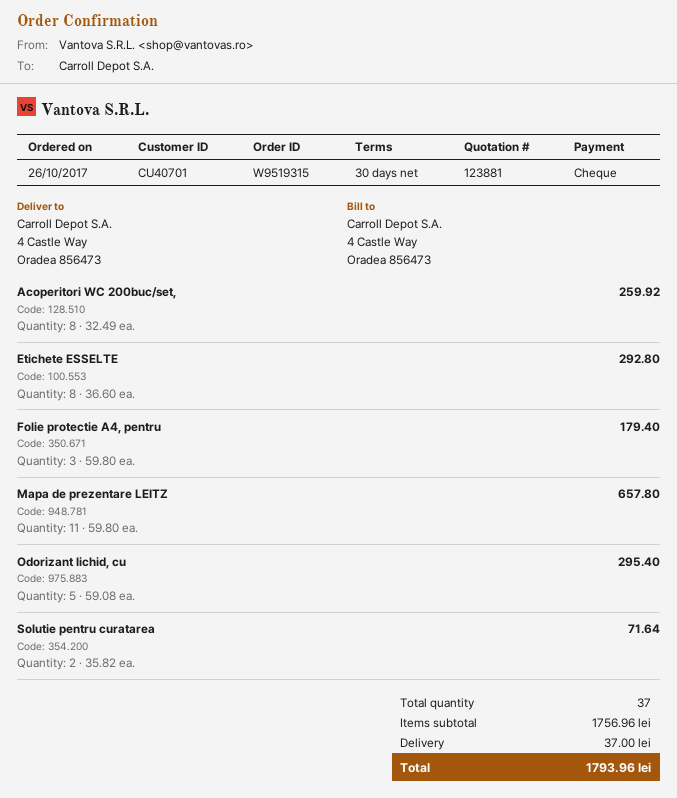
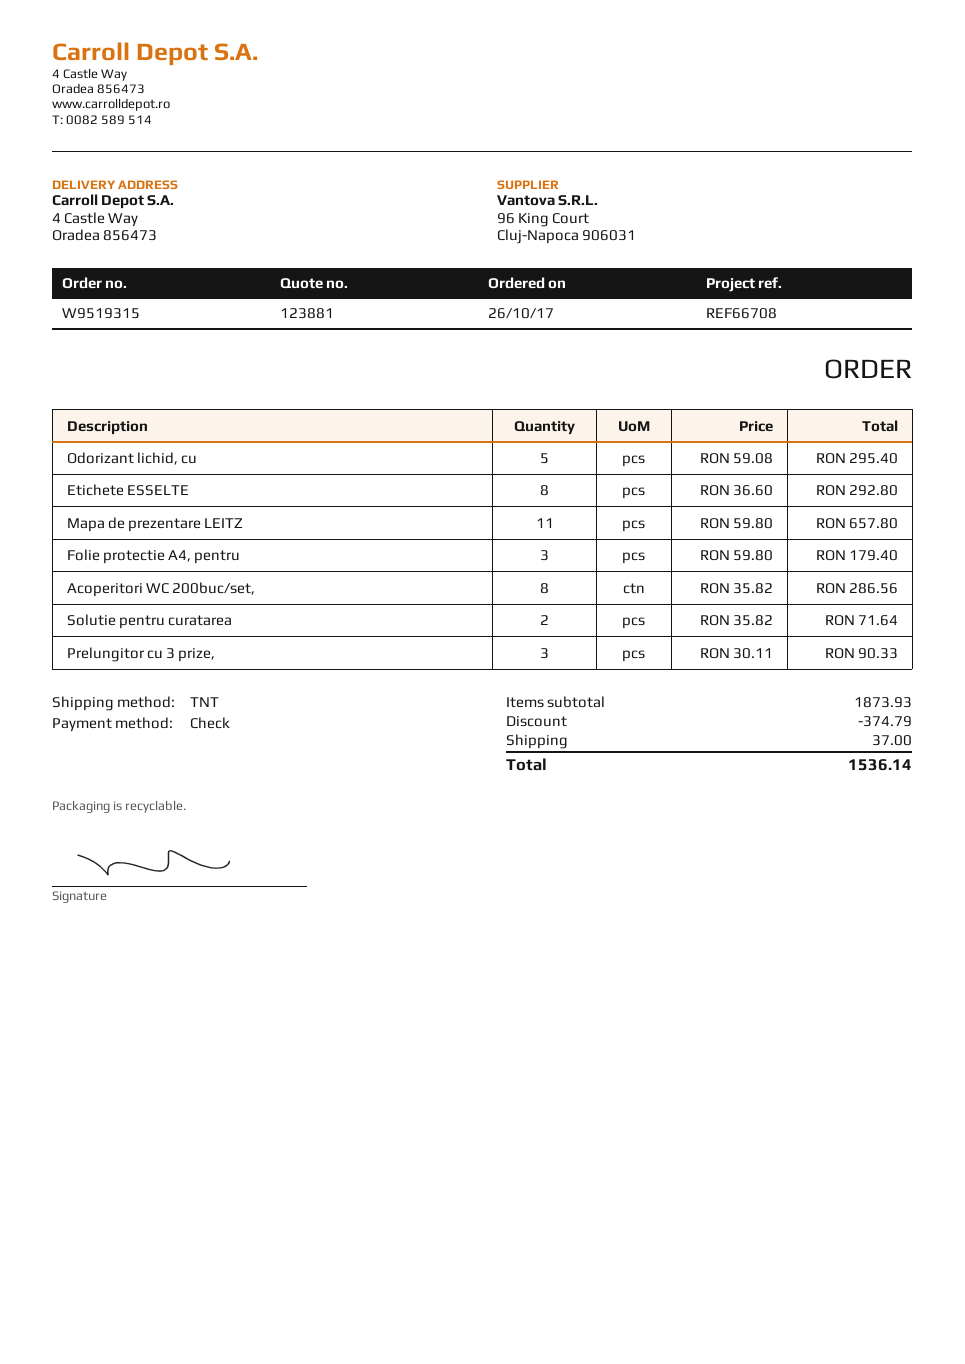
Acoperitori WC 200buc/set,: 8 x 32.49 = 259.92 -> 8 x 35.82 = 286.56
Prelungitor cu 3 prize,: none -> 3 x 30.11 = 90.33
subtotal: 1756.96 -> 1873.93
discount: none -> 374.79
total: 1793.96 -> 1536.14

